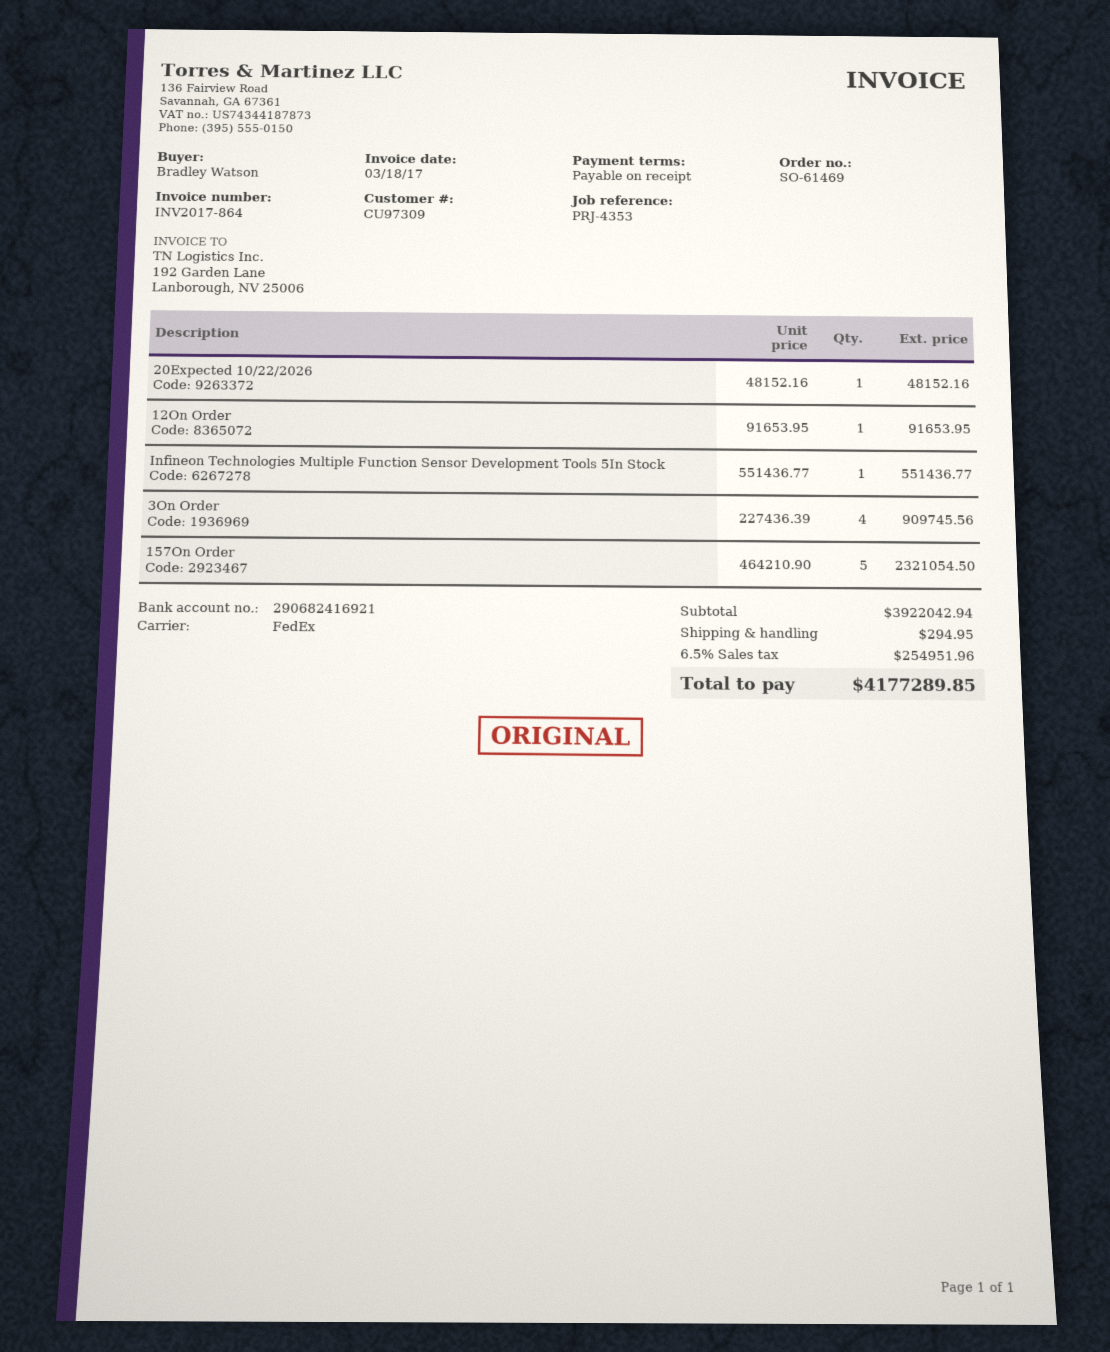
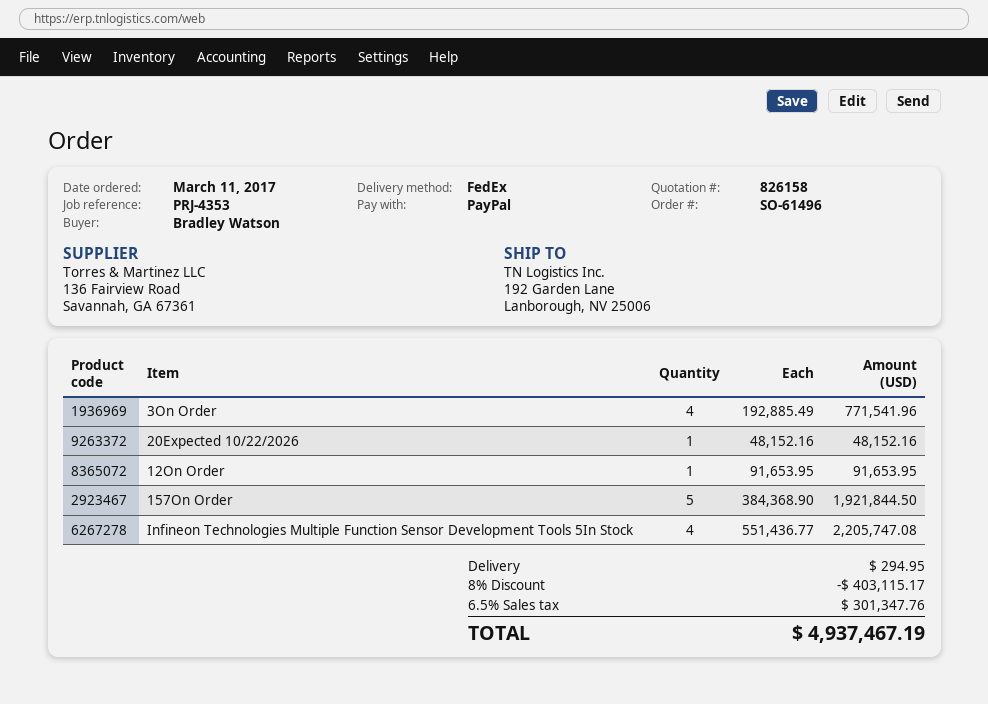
order number: SO-61469 -> SO-61496
Infineon Technologies Multiple Function Sensor Development Tools 5In Stock: 1 x 551436.77 = 551436.77 -> 4 x 551436.77 = 2205747.08
3On Order: 4 x 227436.39 = 909745.56 -> 4 x 192885.49 = 771541.96
157On Order: 5 x 464210.90 = 2321054.50 -> 5 x 384368.90 = 1921844.50
discount: none -> 8% = 403115.17
tax: 6.5% = 254951.96 -> 6.5% = 301347.76
total: 4177289.85 -> 4937467.19

